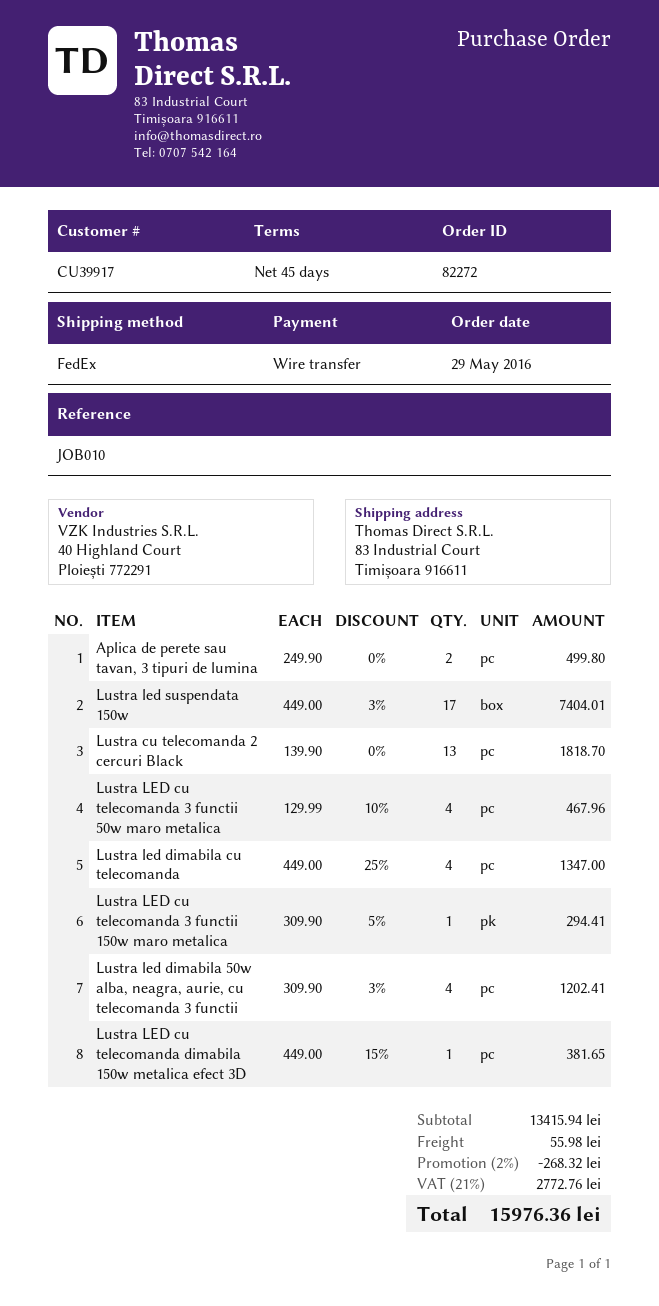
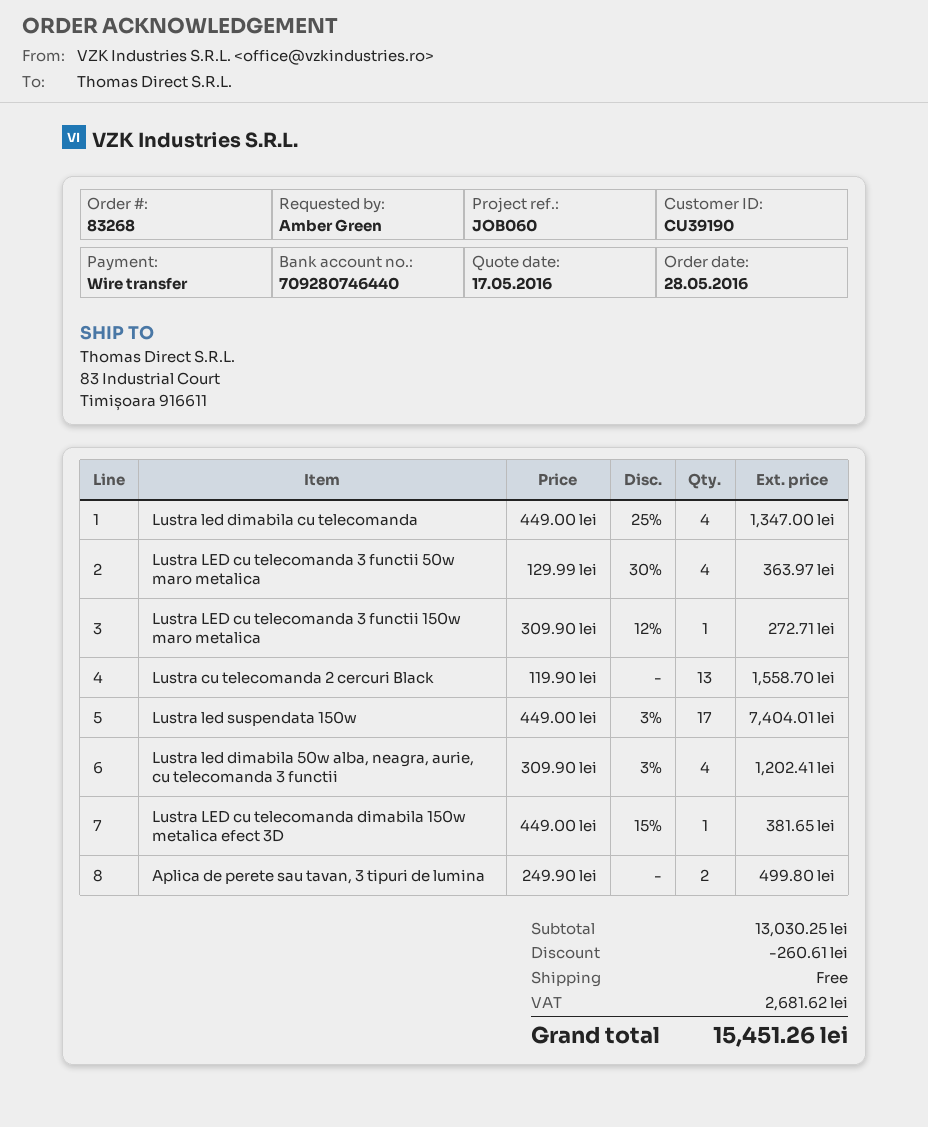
order number: 82272 -> 83268
order date: 2016-05-29 -> 2016-05-28
customer number: CU39917 -> CU39190
reference: JOB010 -> JOB060
Lustra cu telecomanda 2 cercuri Black: 13 x 139.90 = 1818.70 -> 13 x 119.90 = 1558.70
Lustra LED cu telecomanda 3 functii 50w maro metalica: 4 x 129.99 - 10% = 467.96 -> 4 x 129.99 - 30% = 363.97
Lustra LED cu telecomanda 3 functii 150w maro metalica: 1 x 309.90 - 5% = 294.41 -> 1 x 309.90 - 12% = 272.71
subtotal: 13415.94 -> 13030.25
discount: 268.32 -> 260.61
shipping: 55.98 -> 0.00
tax: 2772.76 -> 2681.62
total: 15976.36 -> 15451.26

